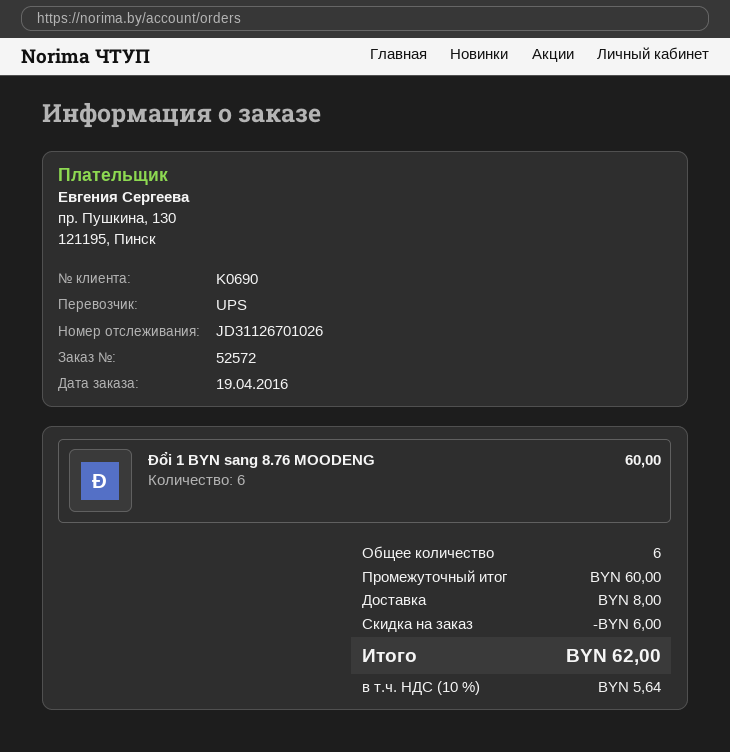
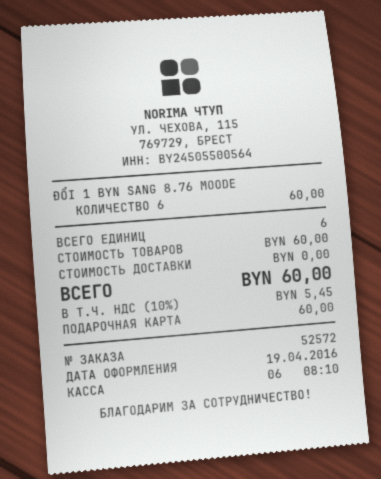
discount: 6.00 -> none
shipping: 8.00 -> 0.00
tax: 10% = 5.64 -> 10% = 5.45
total: 62.00 -> 60.00

